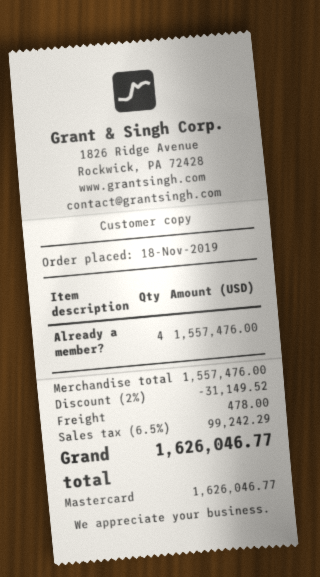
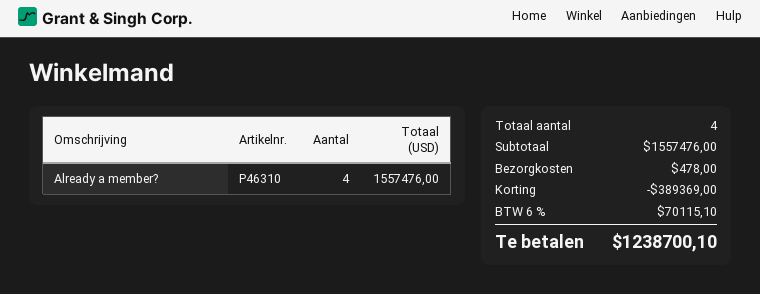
discount: 31149.52 -> 389369.00
tax: 6.5% = 99242.29 -> 6% = 70115.10
total: 1626046.77 -> 1238700.10

